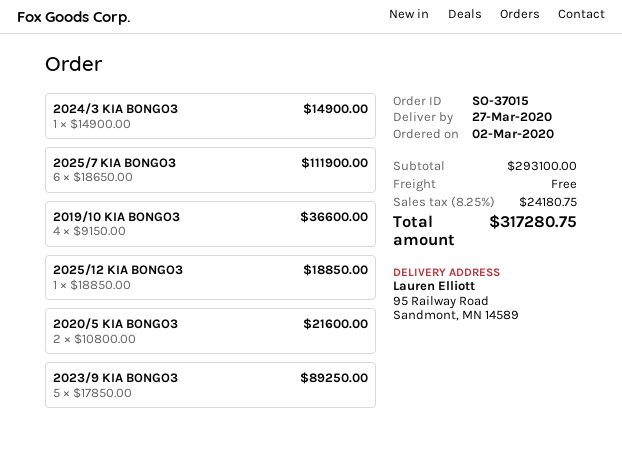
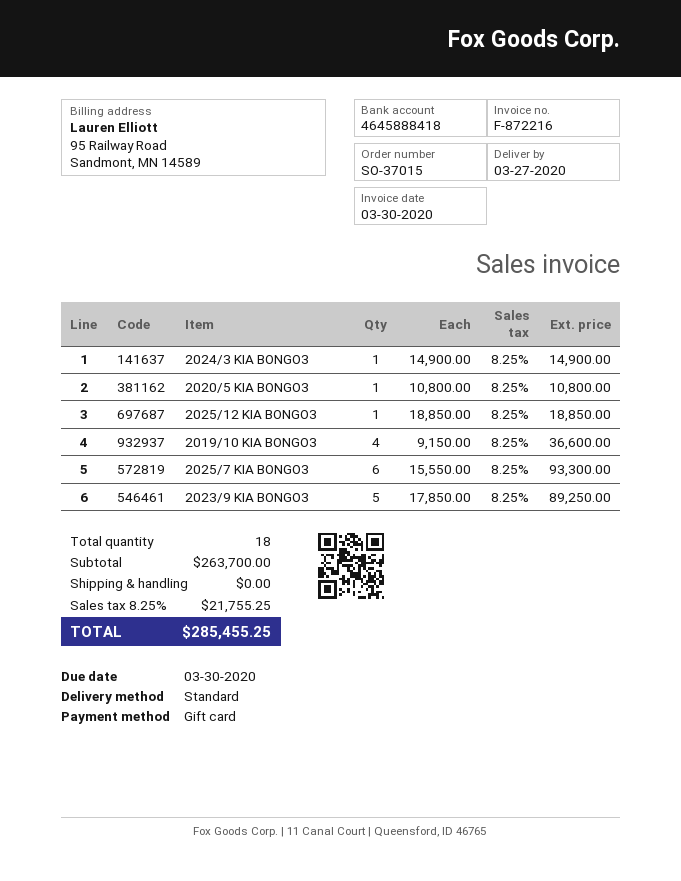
2025/7 KIA BONGO3: 6 x 18650.00 = 111900.00 -> 6 x 15550.00 = 93300.00
2020/5 KIA BONGO3: 2 x 10800.00 = 21600.00 -> 1 x 10800.00 = 10800.00
subtotal: 293100.00 -> 263700.00
tax: 8.25% = 24180.75 -> 8.25% = 21755.25
total: 317280.75 -> 285455.25

